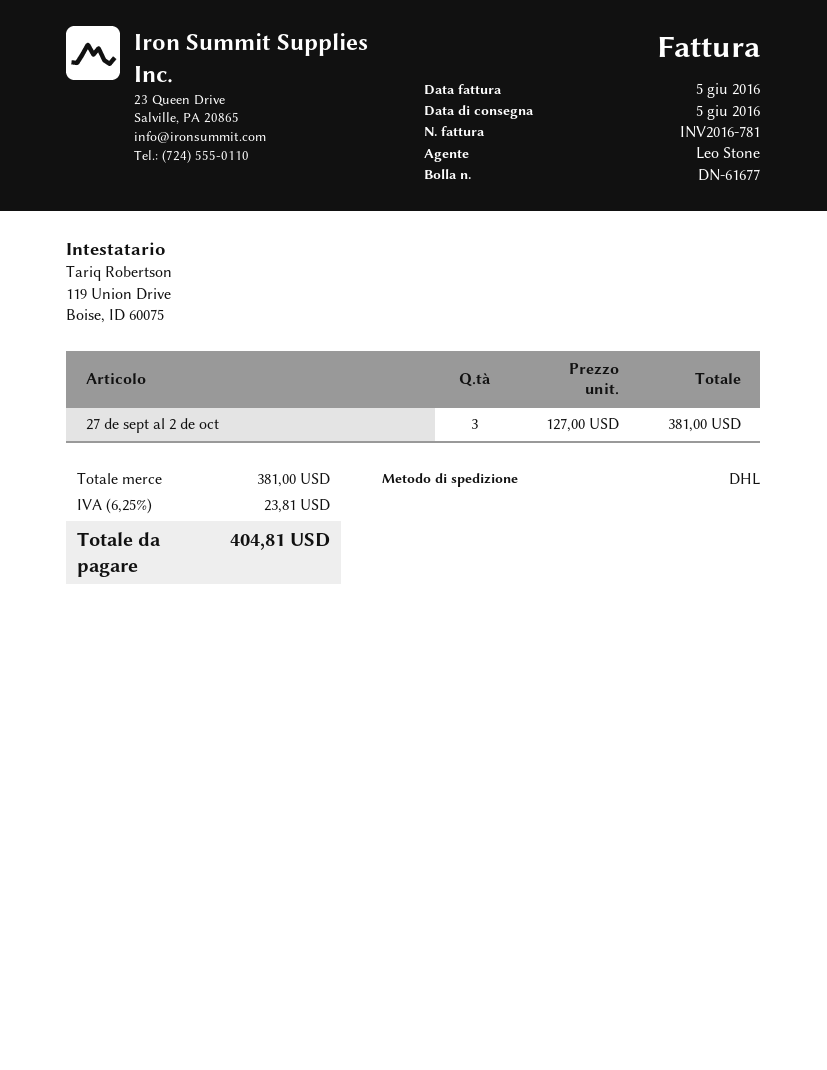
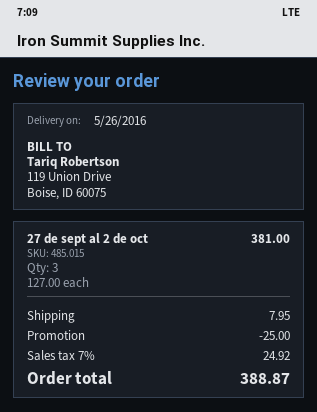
delivery date: 2016-06-05 -> 2016-05-26
discount: none -> 25.00
shipping: none -> 7.95
tax: 6.25% = 23.81 -> 7% = 24.92
total: 404.81 -> 388.87

